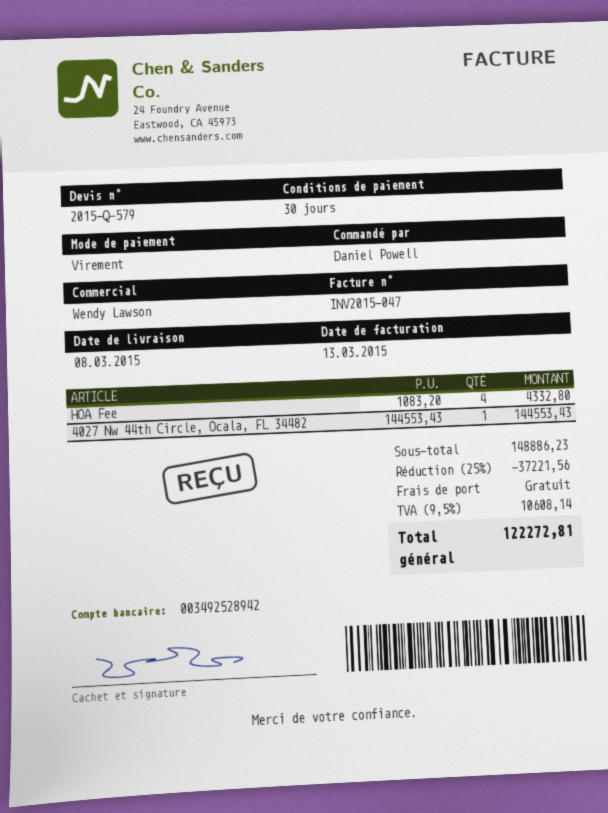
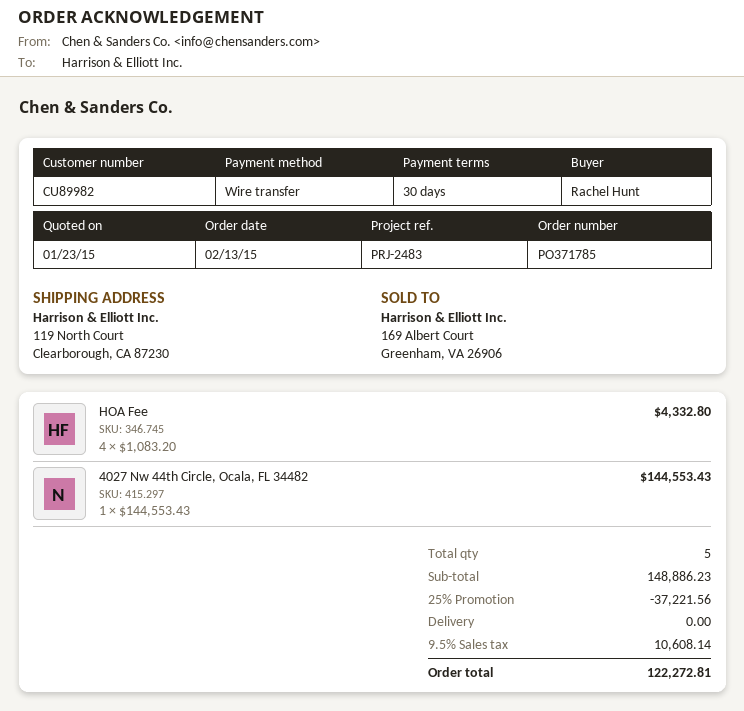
ordered by: Daniel Powell -> Rachel Hunt

